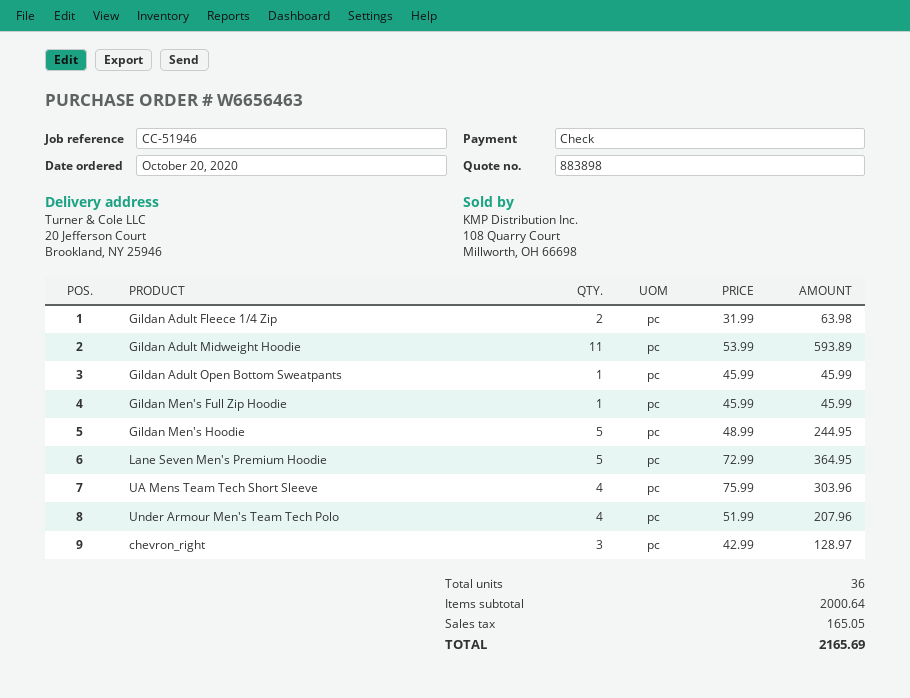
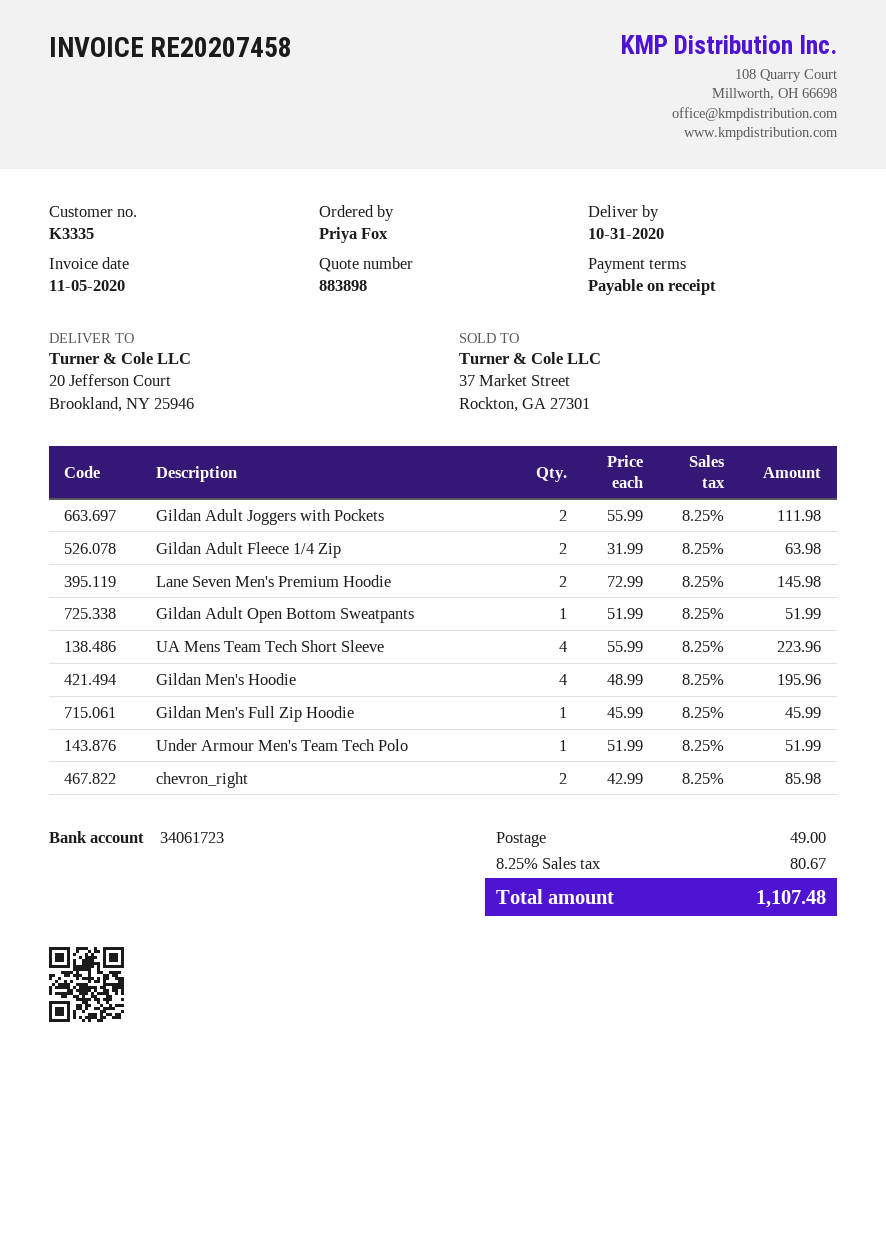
Gildan Adult Midweight Hoodie: 11 x 53.99 = 593.89 -> none
Gildan Adult Open Bottom Sweatpants: 1 x 45.99 = 45.99 -> 1 x 51.99 = 51.99
Gildan Men's Hoodie: 5 x 48.99 = 244.95 -> 4 x 48.99 = 195.96
Lane Seven Men's Premium Hoodie: 5 x 72.99 = 364.95 -> 2 x 72.99 = 145.98
UA Mens Team Tech Short Sleeve: 4 x 75.99 = 303.96 -> 4 x 55.99 = 223.96
Under Armour Men's Team Tech Polo: 4 x 51.99 = 207.96 -> 1 x 51.99 = 51.99
chevron_right: 3 x 42.99 = 128.97 -> 2 x 42.99 = 85.98
Gildan Adult Joggers with Pockets: none -> 2 x 55.99 = 111.98
shipping: none -> 49.00
tax: 165.05 -> 80.67
total: 2165.69 -> 1107.48

